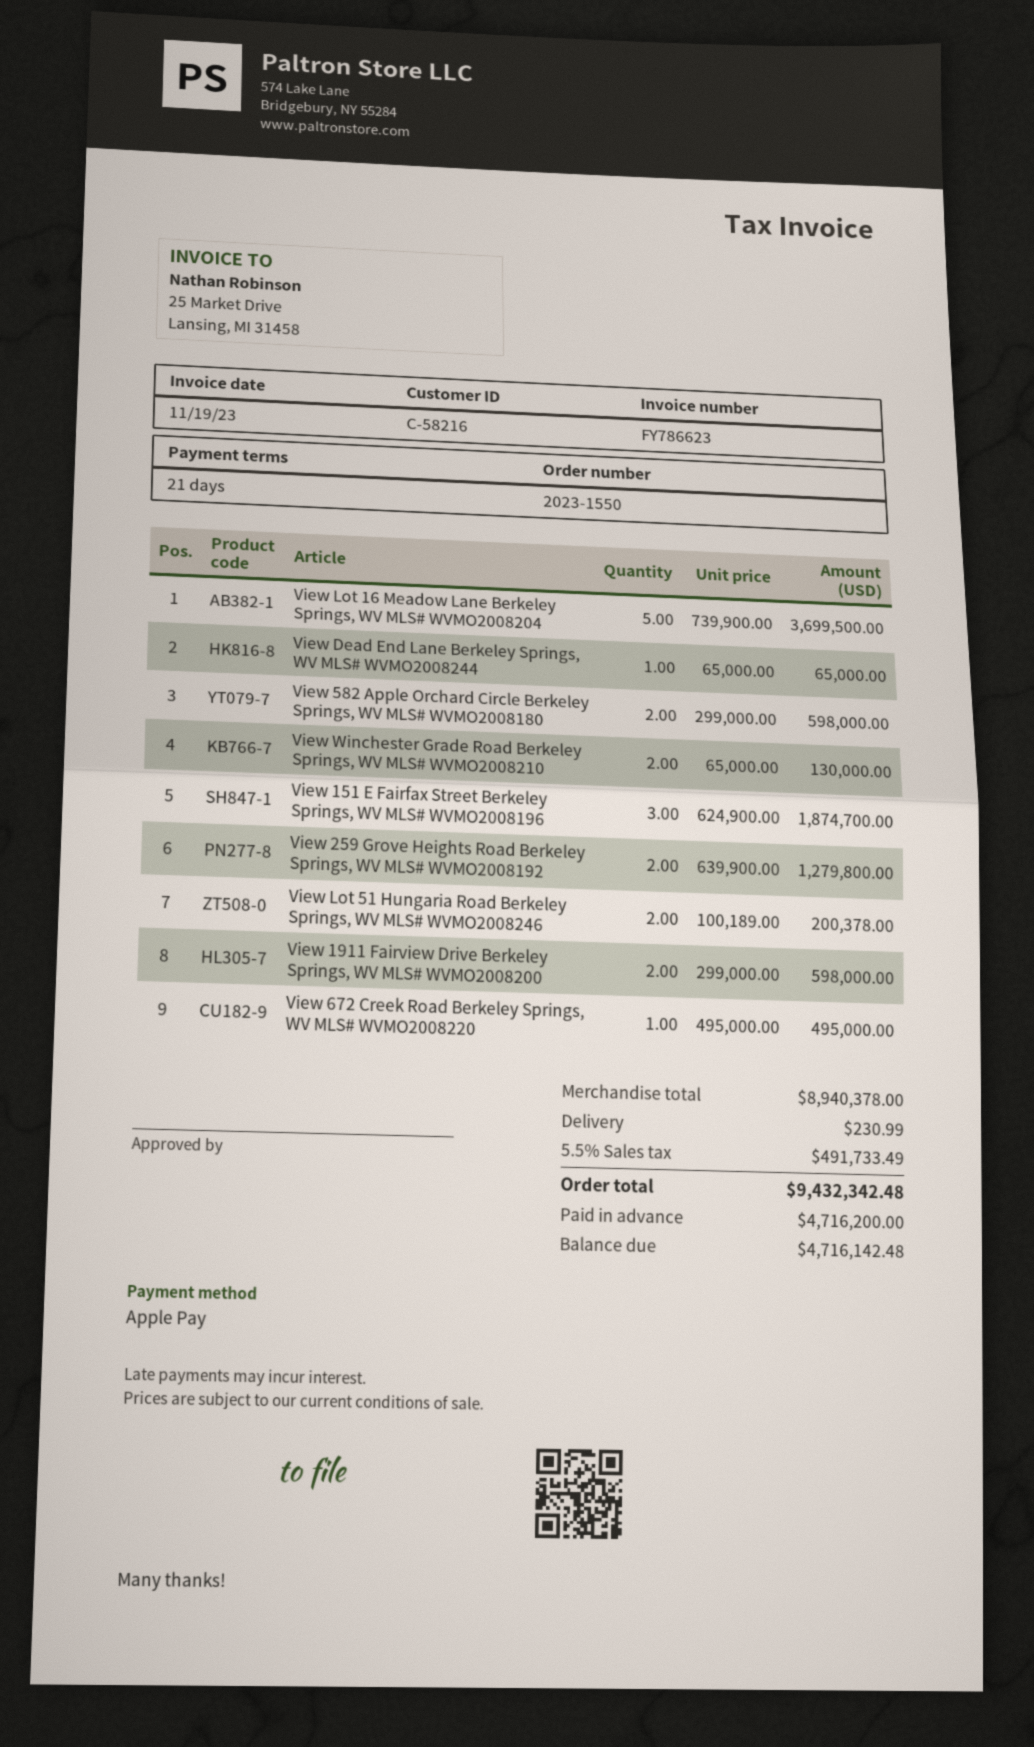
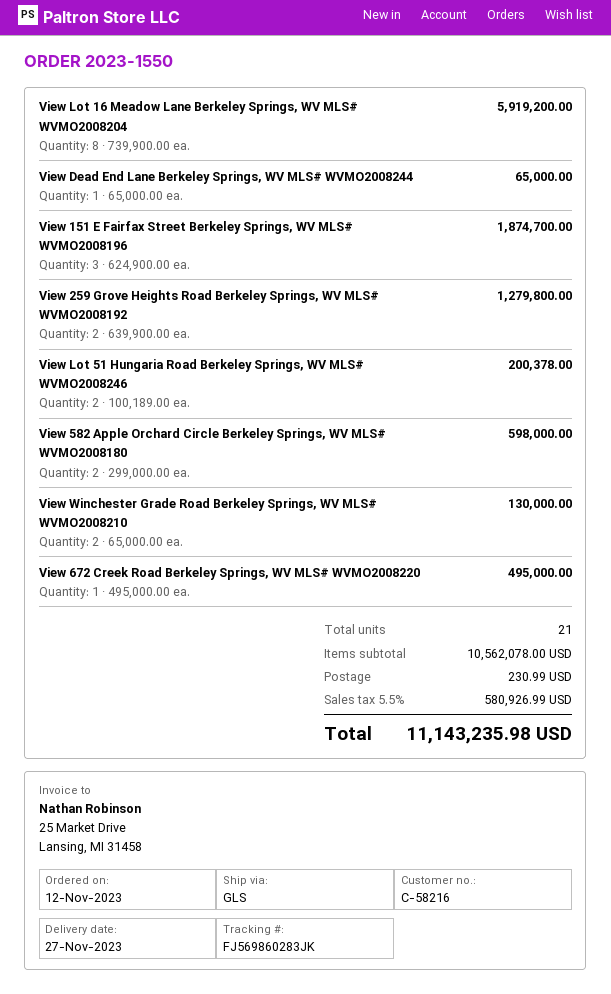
View Lot 16 Meadow Lane Berkeley Springs, WV MLS# WVMO2008204: 5 x 739900.00 = 3699500.00 -> 8 x 739900.00 = 5919200.00
View 1911 Fairview Drive Berkeley Springs, WV MLS# WVMO2008200: 2 x 299000.00 = 598000.00 -> none
subtotal: 8940378.00 -> 10562078.00
tax: 5.5% = 491733.49 -> 5.5% = 580926.99
total: 9432342.48 -> 11143235.98

